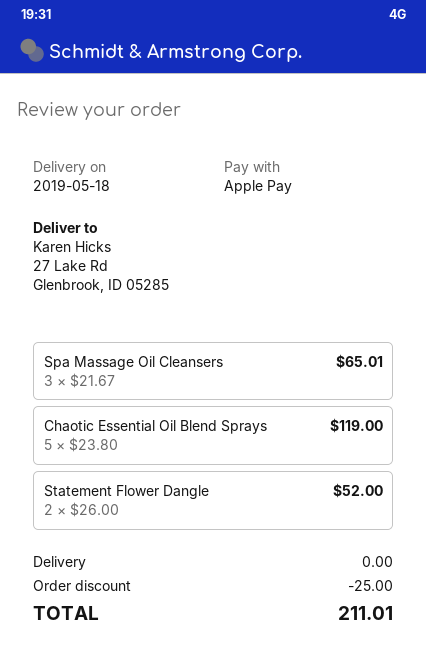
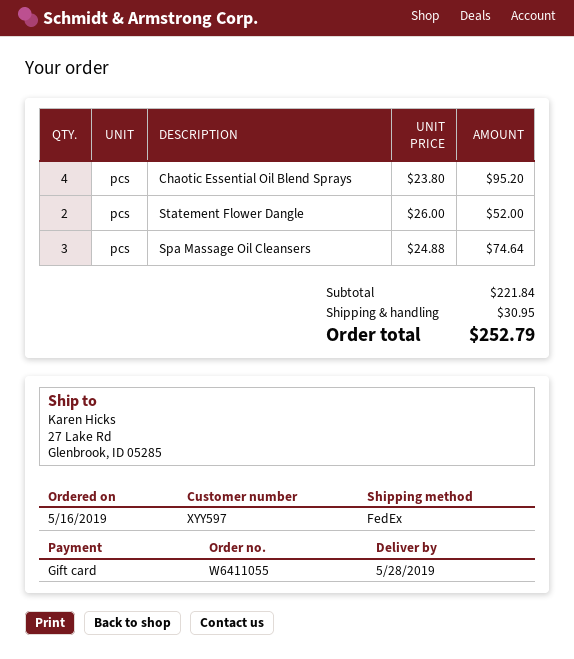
delivery date: 2019-05-18 -> 2019-05-28
payment method: Apple Pay -> gift card
Spa Massage Oil Cleansers: 3 x 21.67 = 65.01 -> 3 x 24.88 = 74.64
Chaotic Essential Oil Blend Sprays: 5 x 23.80 = 119.00 -> 4 x 23.80 = 95.20
discount: 25.00 -> none
shipping: 0.00 -> 30.95
total: 211.01 -> 252.79

